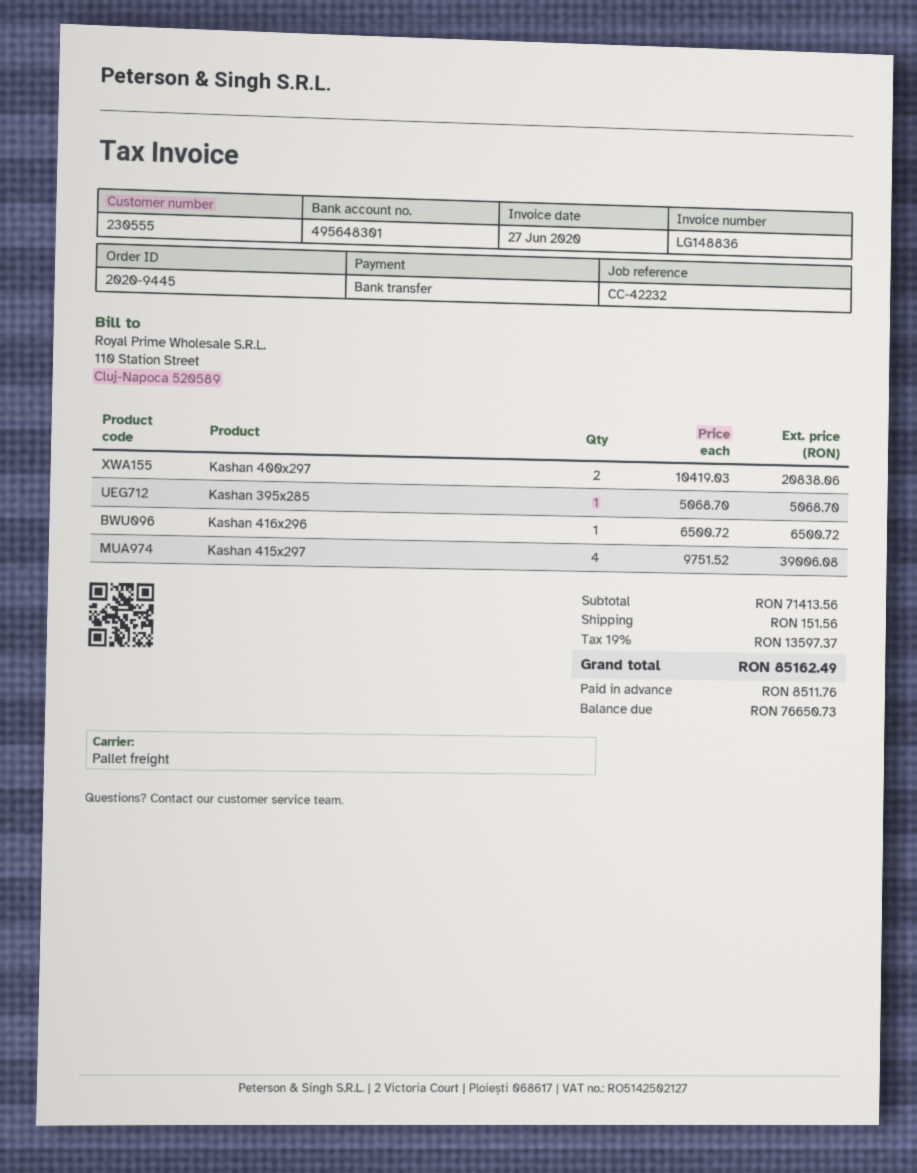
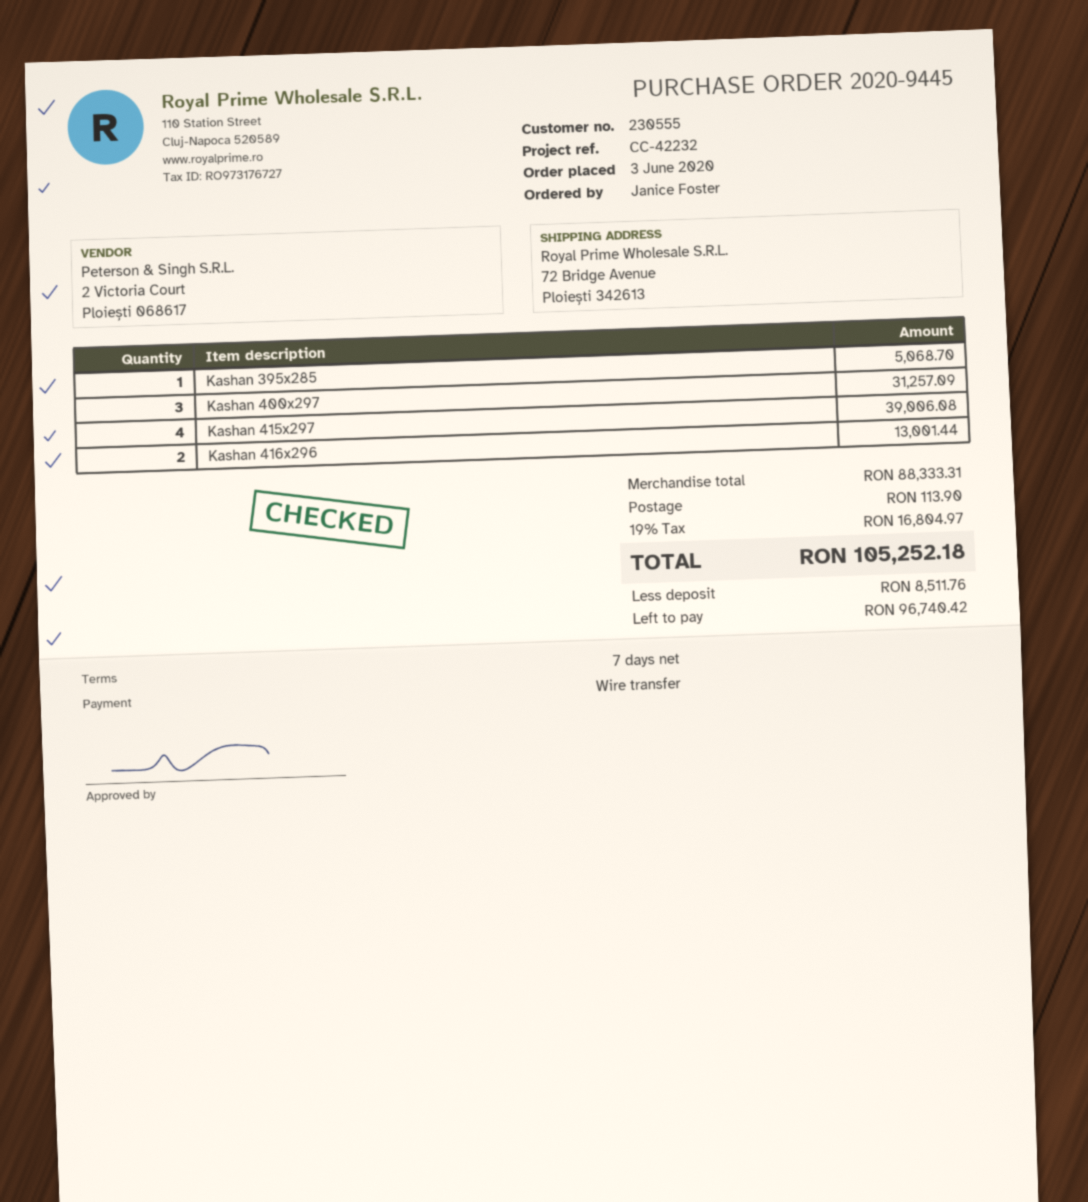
Kashan 400x297: 2 for 20838.06 -> 3 for 31257.09
Kashan 416x296: 1 for 6500.72 -> 2 for 13001.44
subtotal: 71413.56 -> 88333.31
shipping: 151.56 -> 113.90
tax: 19% = 13597.37 -> 19% = 16804.97
total: 85162.49 -> 105252.18
balance: 76650.73 -> 96740.42

